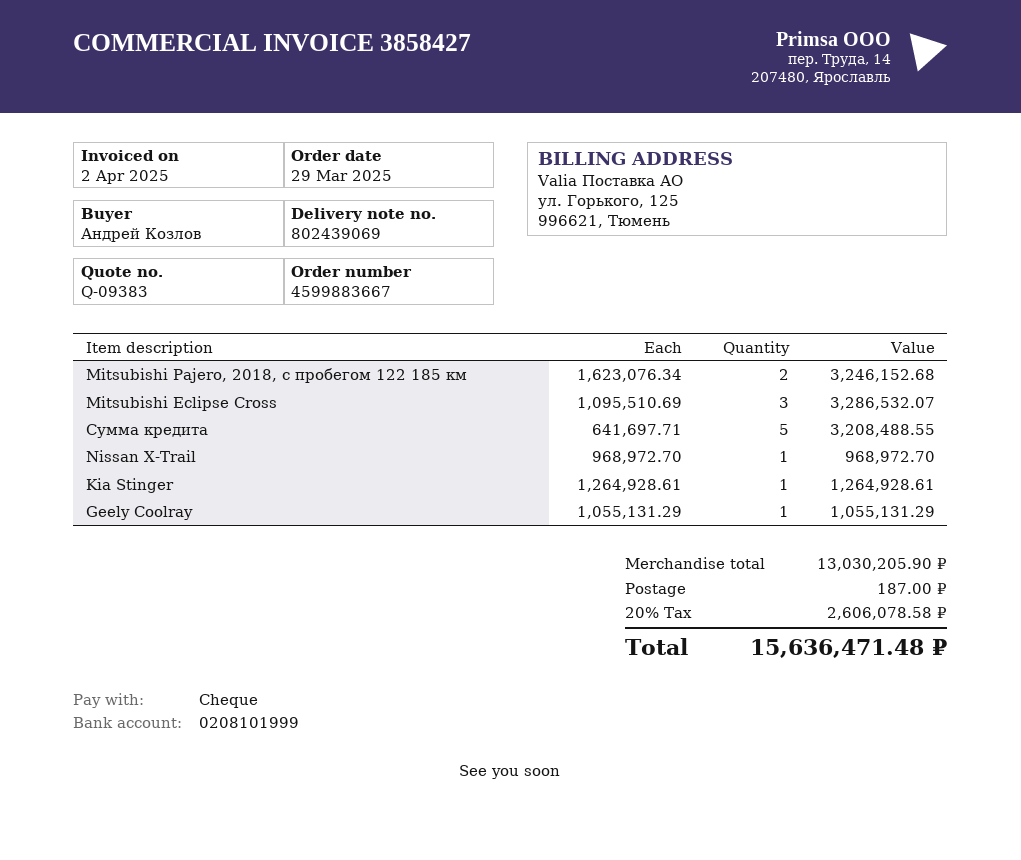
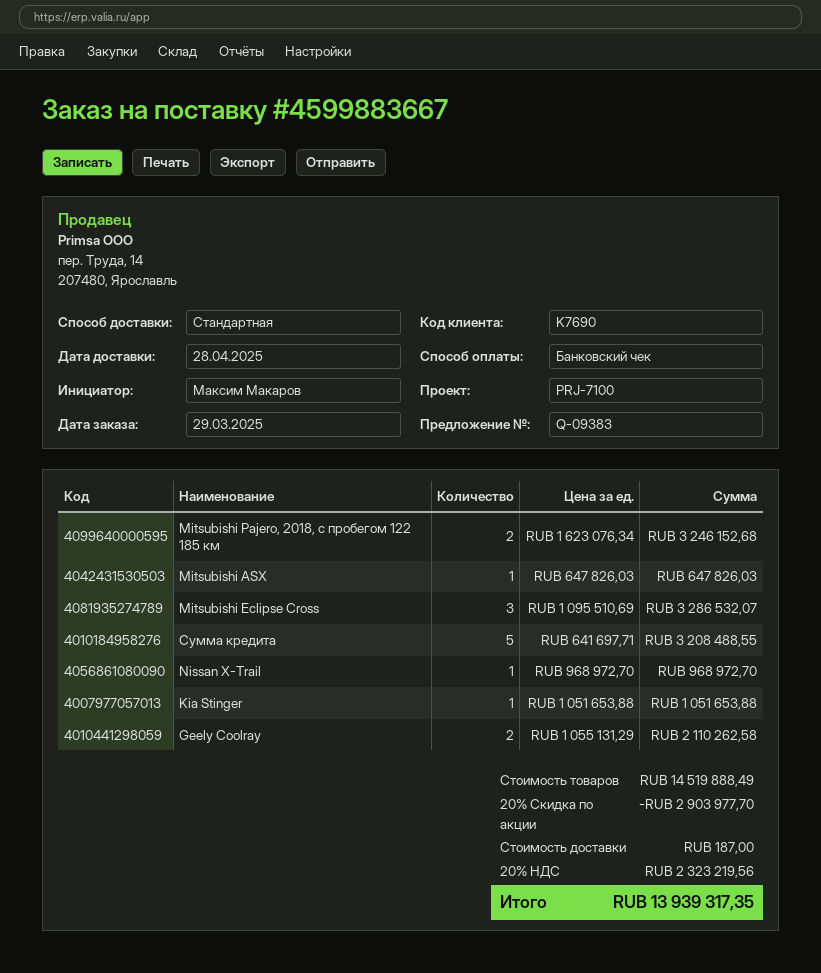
ordered by: Андрей Козлов -> Максим Макаров
Kia Stinger: 1 x 1264928.61 = 1264928.61 -> 1 x 1051653.88 = 1051653.88
Geely Coolray: 1 x 1055131.29 = 1055131.29 -> 2 x 1055131.29 = 2110262.58
Mitsubishi ASX: none -> 1 x 647826.03 = 647826.03
subtotal: 13030205.90 -> 14519888.49
discount: none -> 20% = 2903977.70
tax: 20% = 2606078.58 -> 20% = 2323219.56
total: 15636471.48 -> 13939317.35

